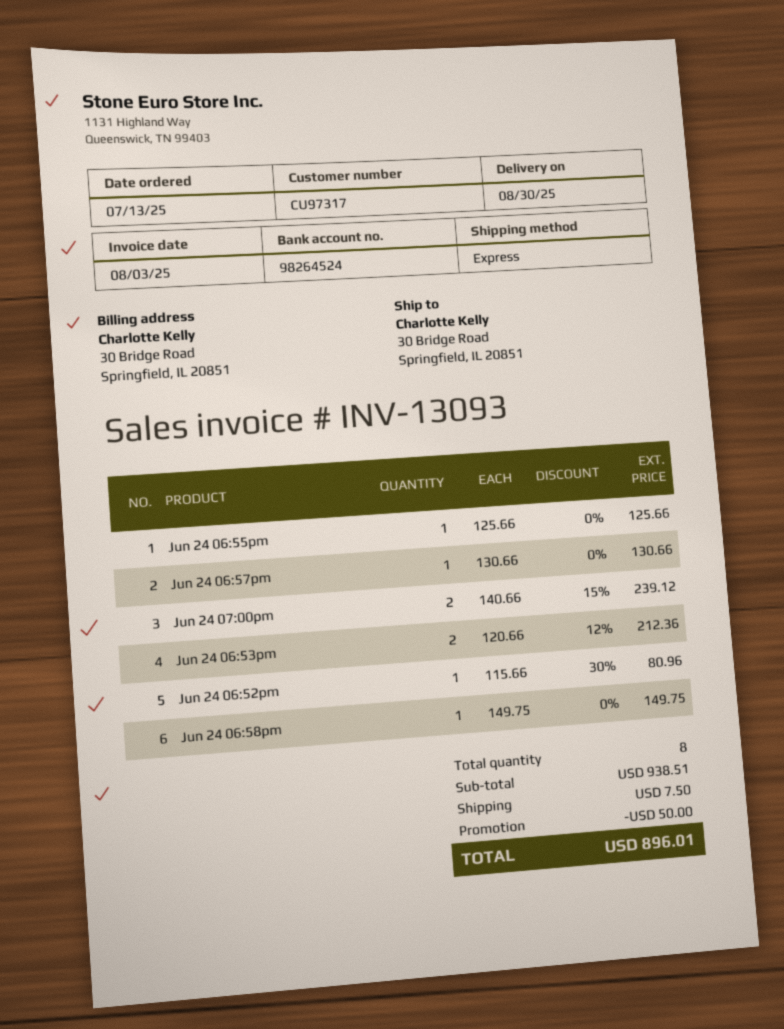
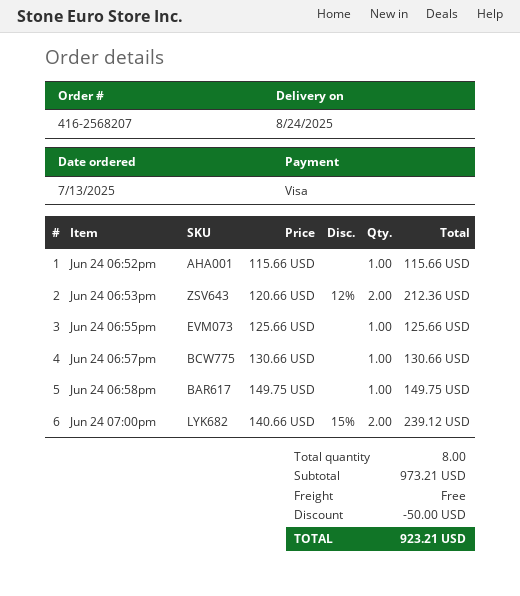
delivery date: 2025-08-30 -> 2025-08-24
Jun 24 06:52pm: 1 x 115.66 - 30% = 80.96 -> 1 x 115.66 = 115.66
subtotal: 938.51 -> 973.21
shipping: 7.50 -> 0.00
total: 896.01 -> 923.21

